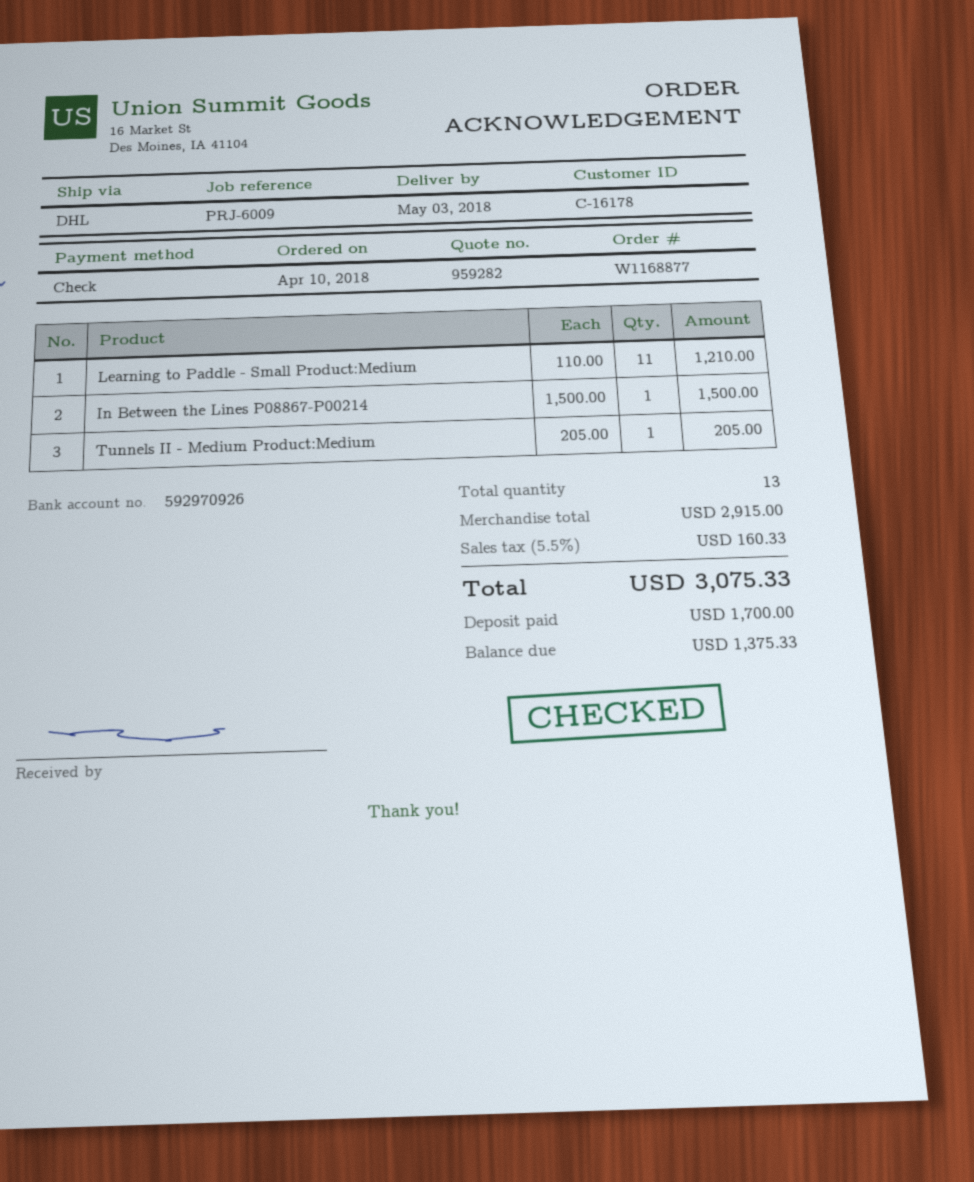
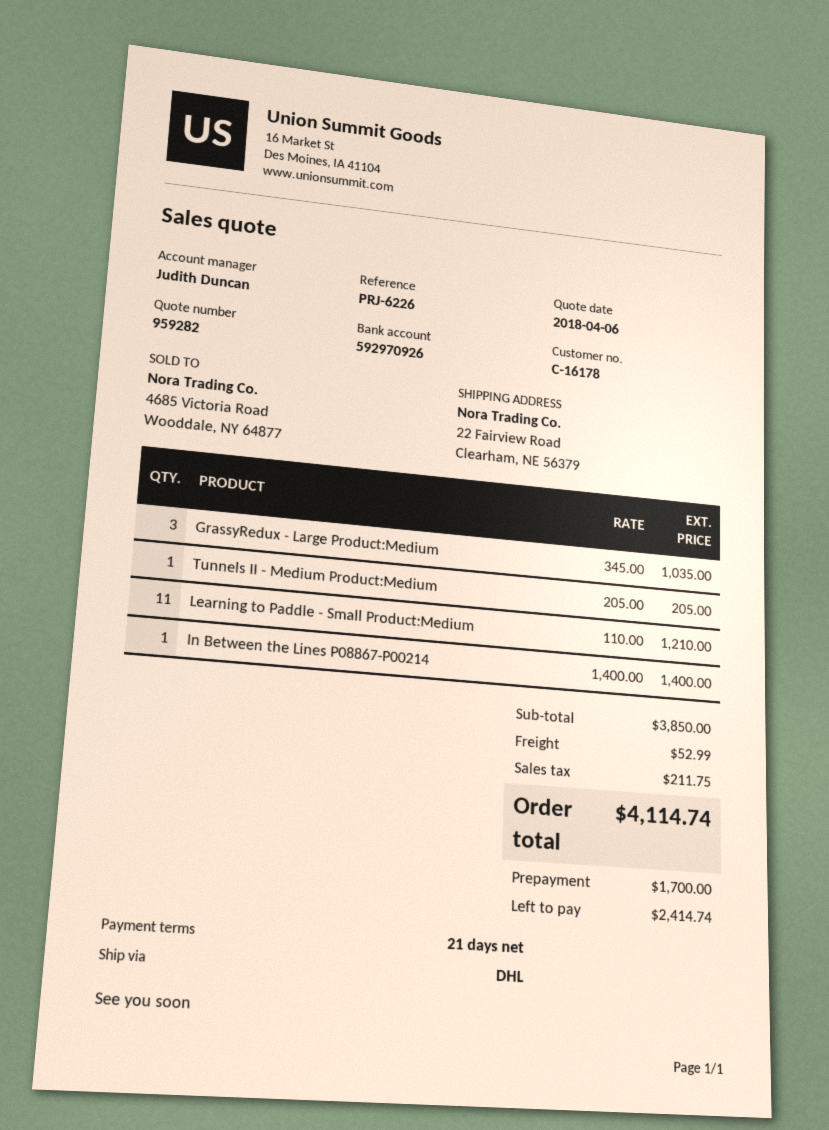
reference: PRJ-6009 -> PRJ-6226
In Between the Lines P08867-P00214: 1 x 1500.00 = 1500.00 -> 1 x 1400.00 = 1400.00
GrassyRedux - Large Product:Medium: none -> 3 x 345.00 = 1035.00
subtotal: 2915.00 -> 3850.00
shipping: none -> 52.99
tax: 160.33 -> 211.75
total: 3075.33 -> 4114.74
balance: 1375.33 -> 2414.74

